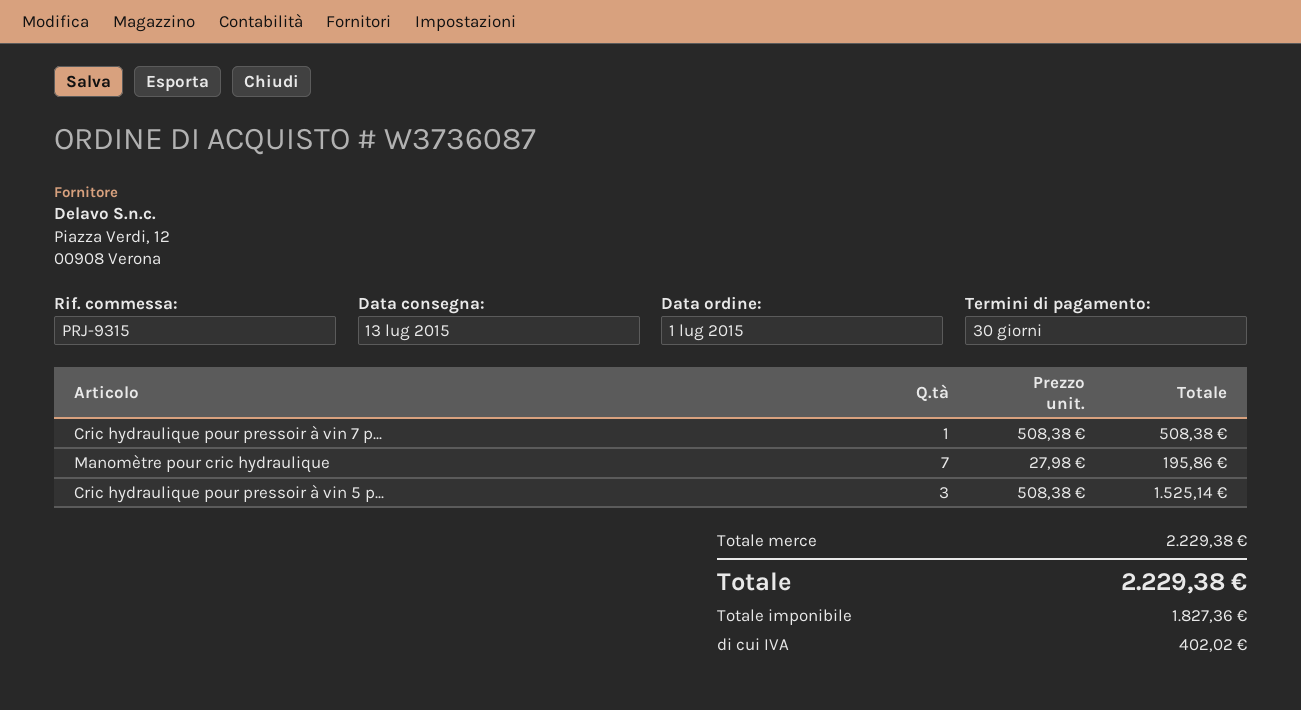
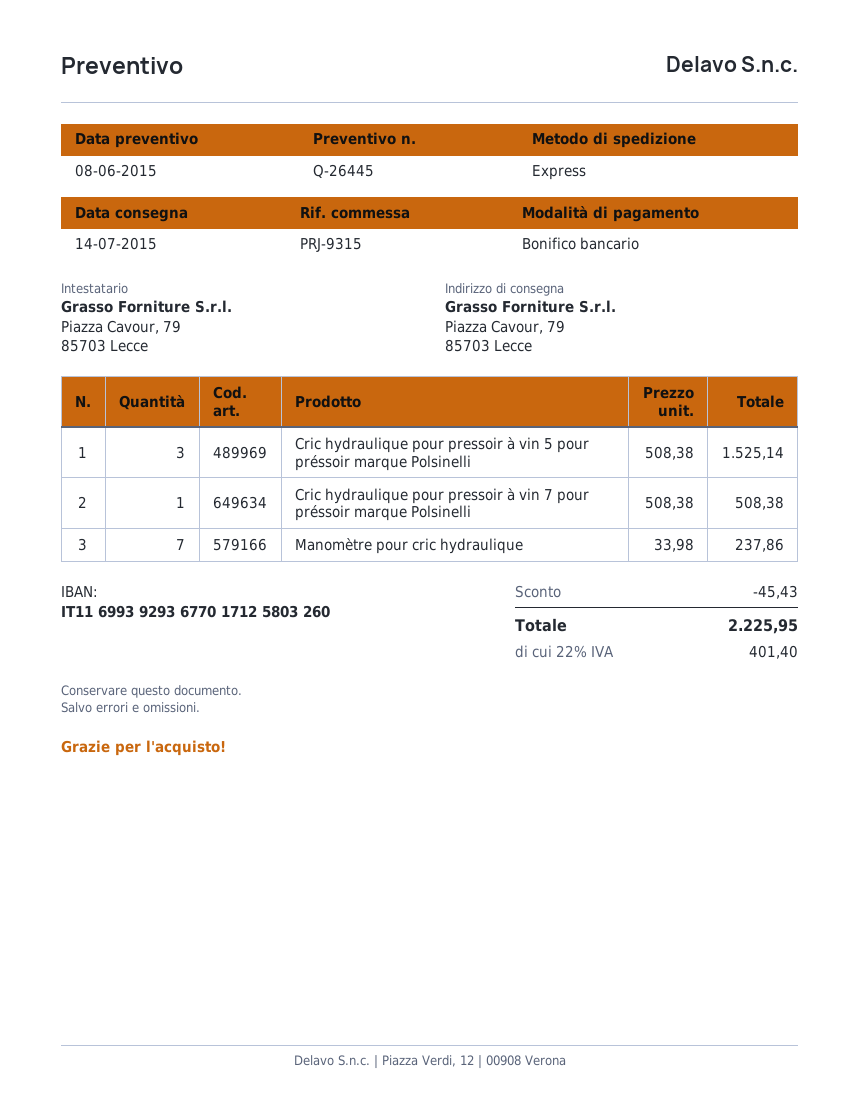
delivery date: 2015-07-13 -> 2015-07-14
Manomètre pour cric hydraulique: 7 x 27.98 = 195.86 -> 7 x 33.98 = 237.86
discount: none -> 45.43
tax: 402.02 -> 401.40
total: 2229.38 -> 2225.95

